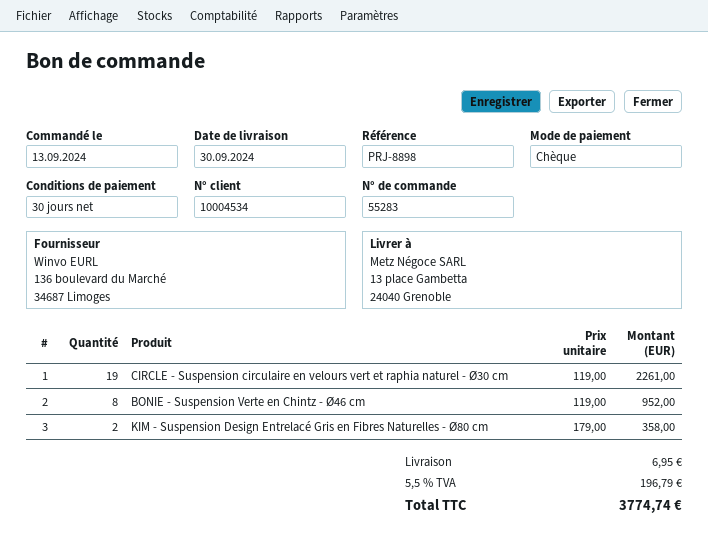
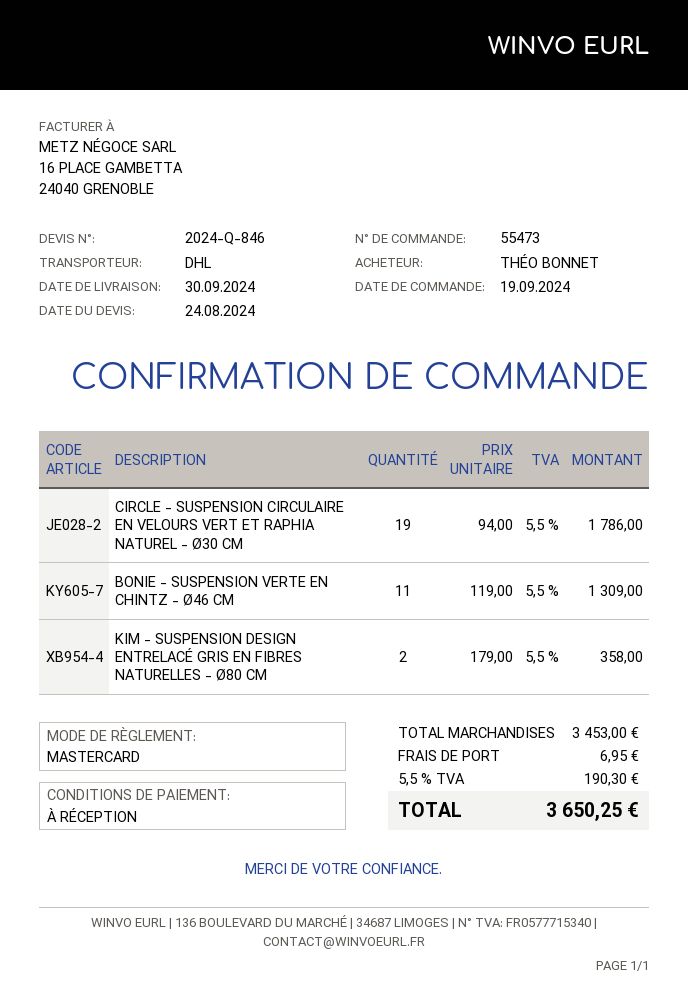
order number: 55283 -> 55473
order date: 2024-09-13 -> 2024-09-19
payment terms: 30 days -> on receipt
payment method: cheque -> Mastercard
CIRCLE - Suspension circulaire en velours vert et raphia naturel - Ø30 cm: 19 x 119.00 = 2261.00 -> 19 x 94.00 = 1786.00
BONIE - Suspension Verte en Chintz - Ø46 cm: 8 x 119.00 = 952.00 -> 11 x 119.00 = 1309.00
tax: 5.5% = 196.79 -> 5.5% = 190.30
total: 3774.74 -> 3650.25

